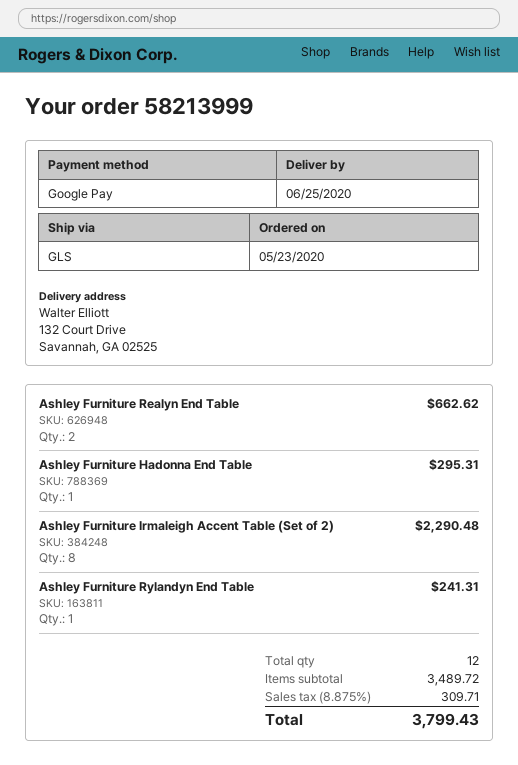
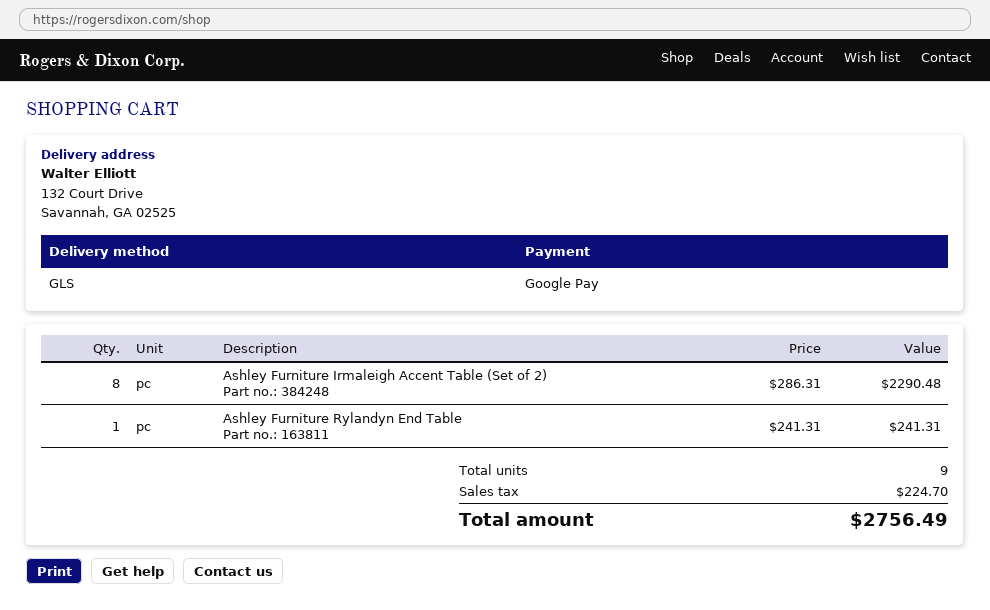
Ashley Furniture Realyn End Table: 2 for 662.62 -> none
Ashley Furniture Hadonna End Table: 1 for 295.31 -> none
total quantity: 12 -> 9
tax: 309.71 -> 224.70
total: 3799.43 -> 2756.49

